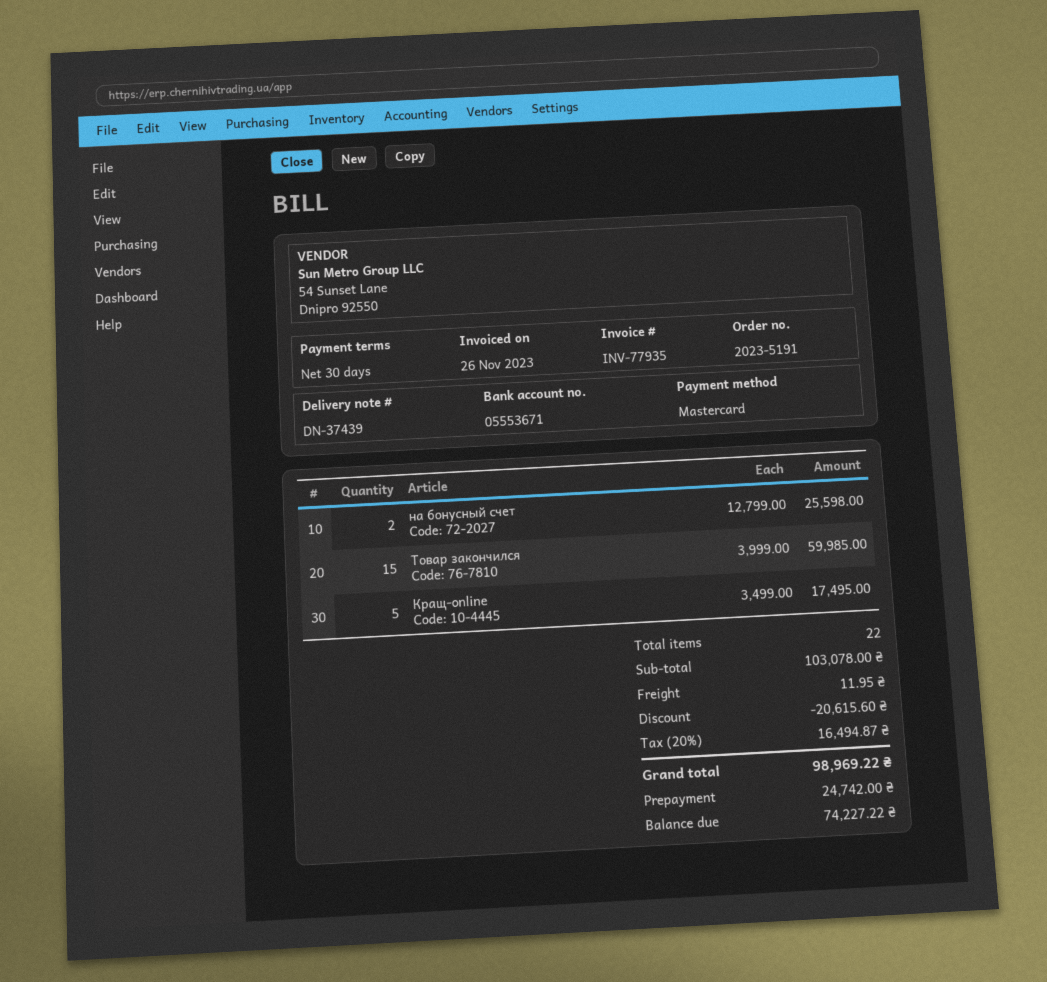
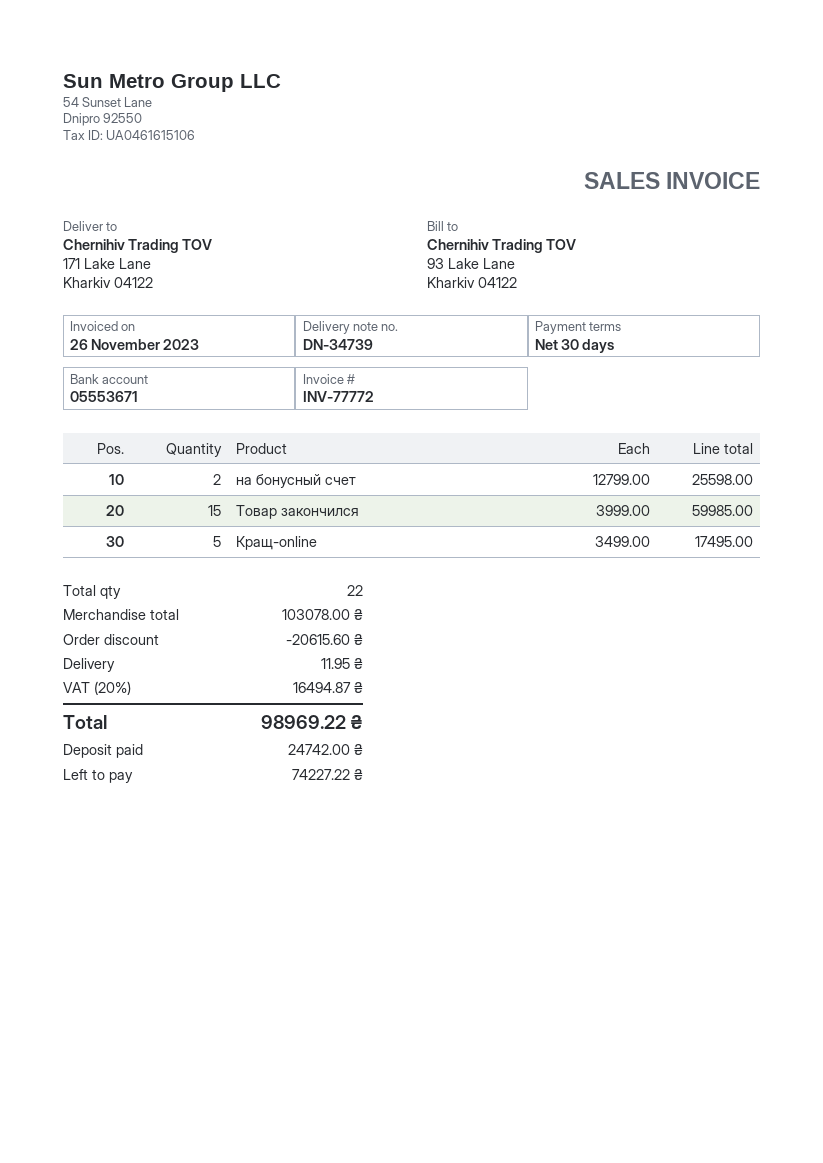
delivery note number: DN-37439 -> DN-34739
invoice number: INV-77935 -> INV-77772

